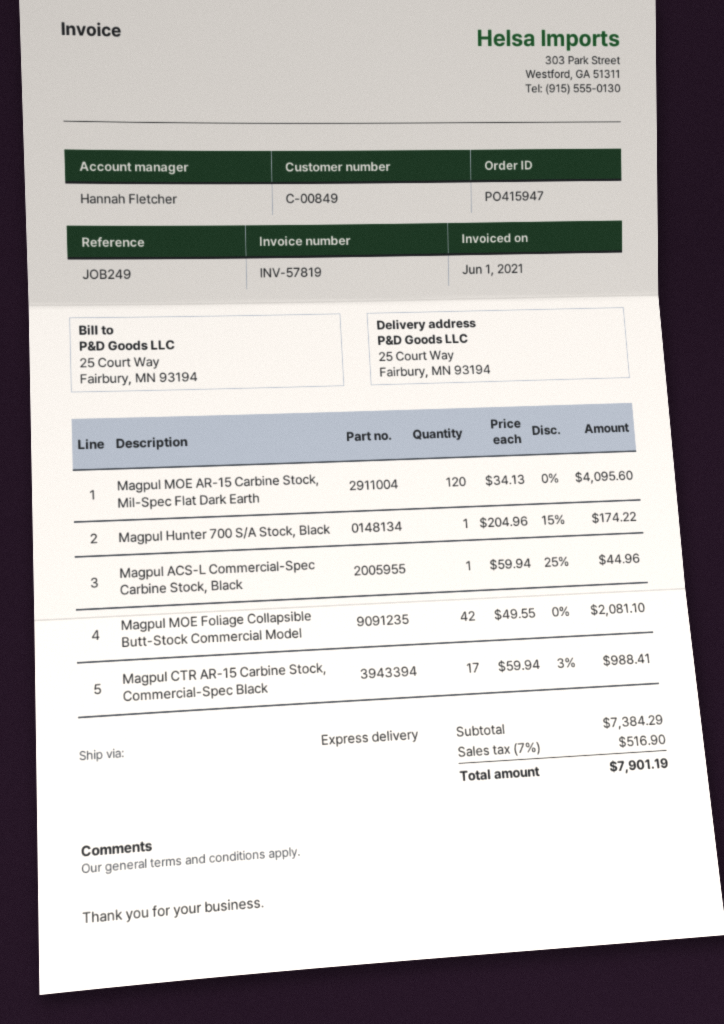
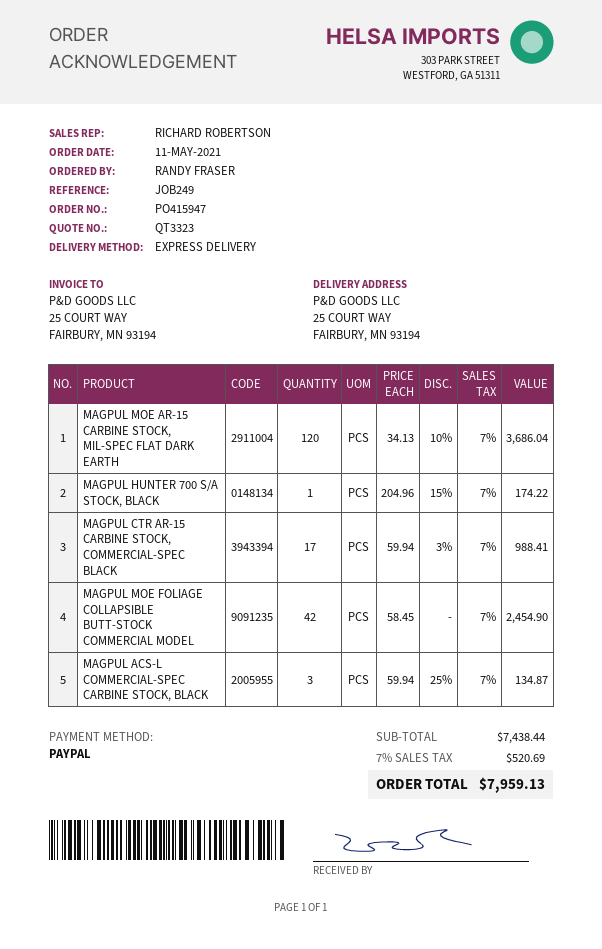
sales rep: Hannah Fletcher -> RICHARD ROBERTSON
Magpul MOE AR-15 Carbine Stock, Mil-Spec Flat Dark Earth: 120 x 34.13 = 4095.60 -> 120 x 34.13 - 10% = 3686.04
Magpul ACS-L Commercial-Spec Carbine Stock, Black: 1 x 59.94 - 25% = 44.96 -> 3 x 59.94 - 25% = 134.87
Magpul MOE Foliage Collapsible Butt-Stock Commercial Model: 42 x 49.55 = 2081.10 -> 42 x 58.45 = 2454.90
subtotal: 7384.29 -> 7438.44
tax: 7% = 516.90 -> 7% = 520.69
total: 7901.19 -> 7959.13

